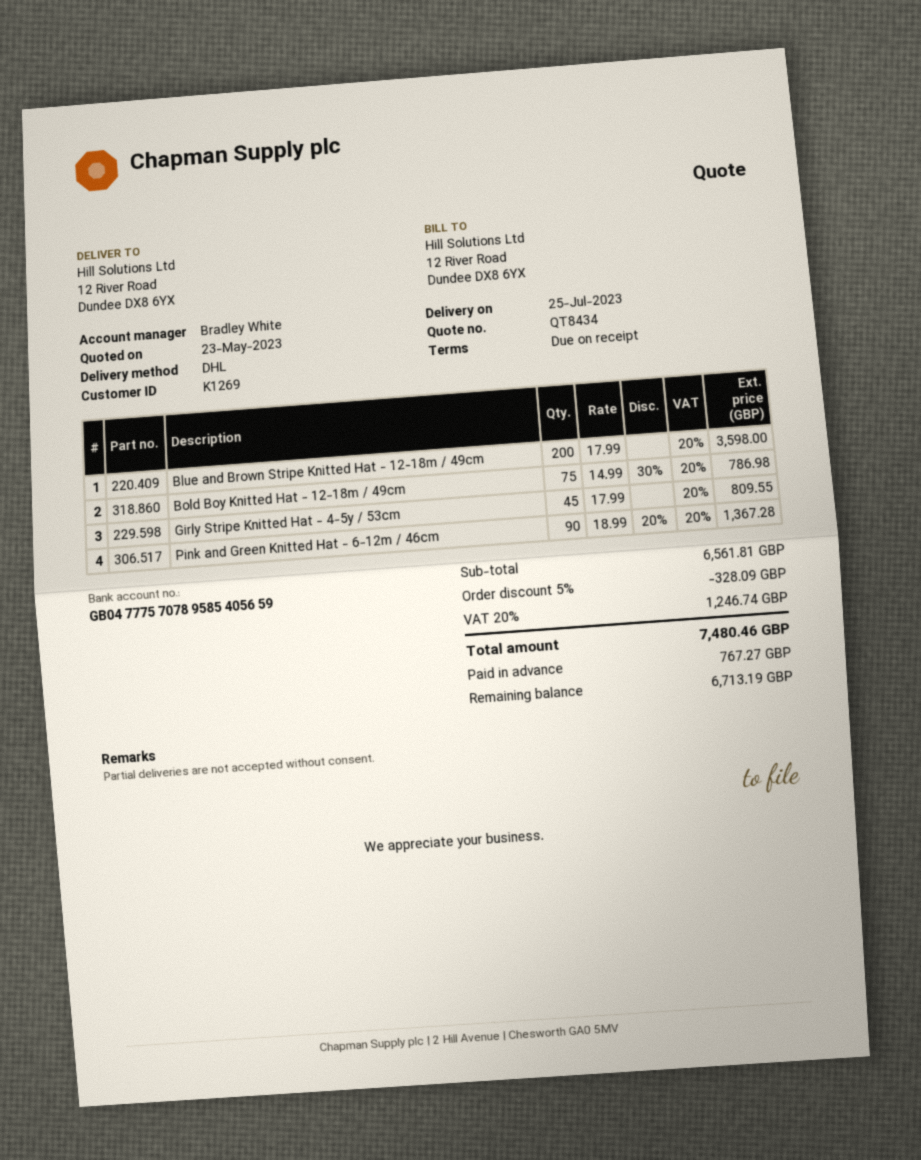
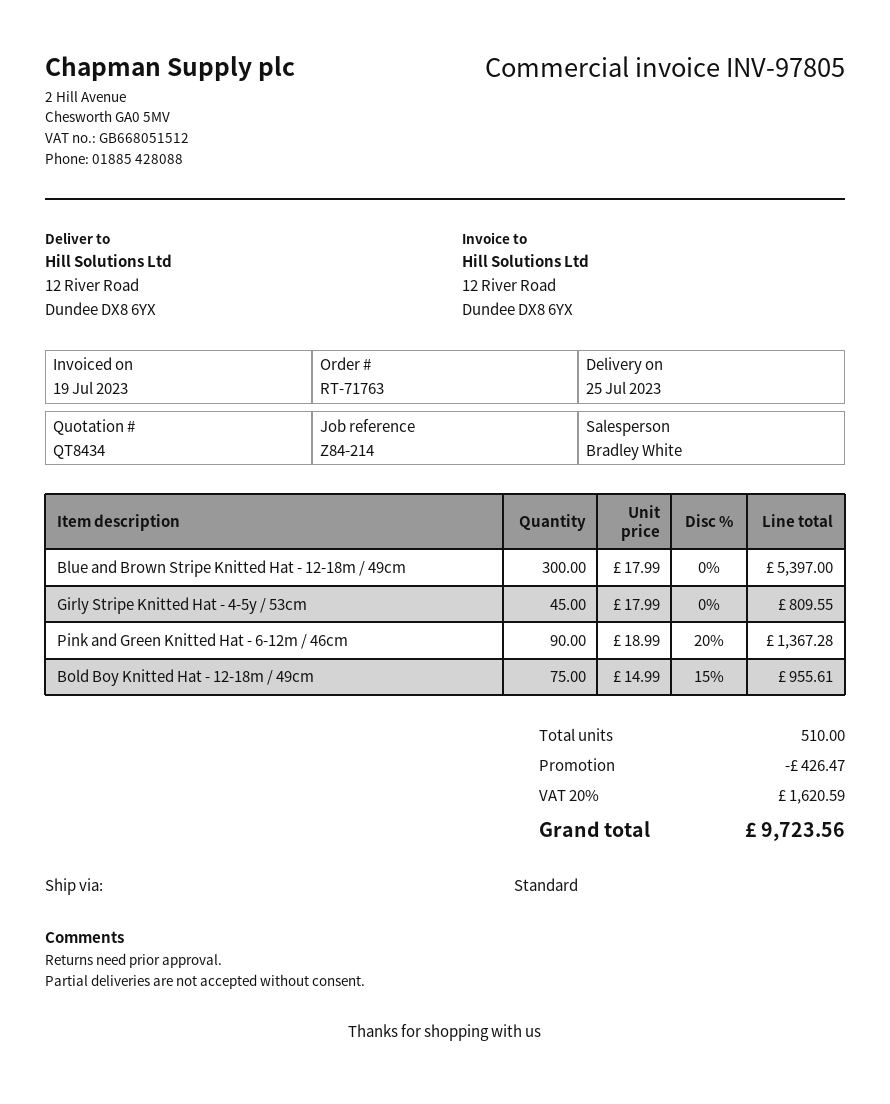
shipping method: DHL -> standard
Blue and Brown Stripe Knitted Hat - 12-18m / 49cm: 200 x 17.99 = 3598.00 -> 300 x 17.99 = 5397.00
Bold Boy Knitted Hat - 12-18m / 49cm: 75 x 14.99 - 30% = 786.98 -> 75 x 14.99 - 15% = 955.61
discount: 328.09 -> 426.47
tax: 20% = 1246.74 -> 20% = 1620.59
total: 7480.46 -> 9723.56

